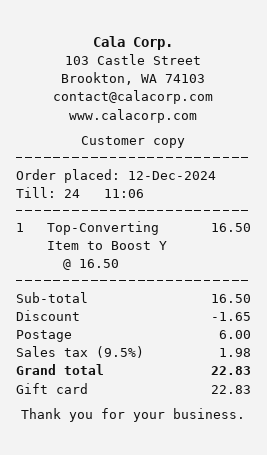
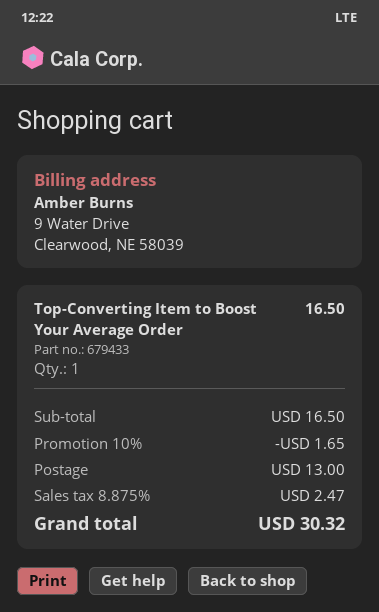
shipping: 6.00 -> 13.00
tax: 9.5% = 1.98 -> 8.875% = 2.47
total: 22.83 -> 30.32

